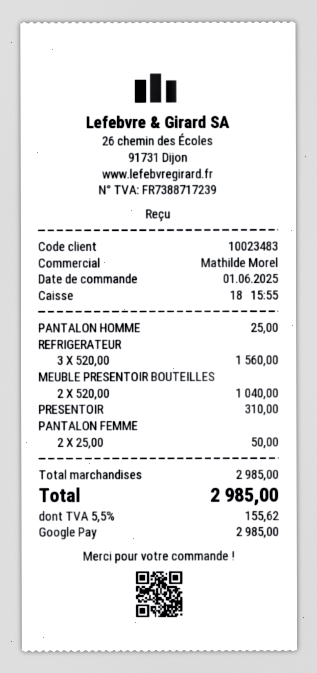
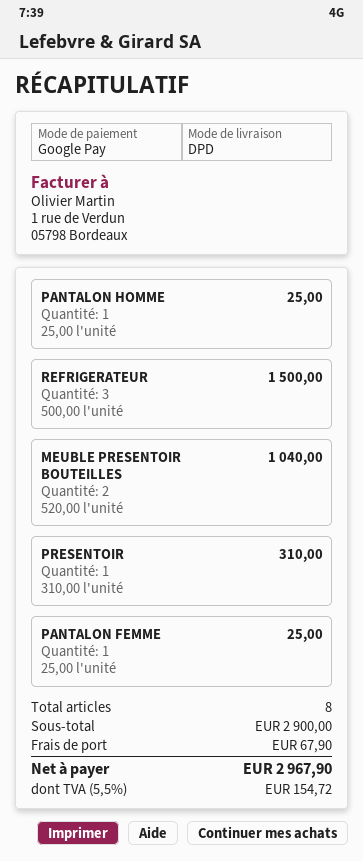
REFRIGERATEUR: 3 x 520.00 = 1560.00 -> 3 x 500.00 = 1500.00
PANTALON FEMME: 2 x 25.00 = 50.00 -> 1 x 25.00 = 25.00
subtotal: 2985.00 -> 2900.00
shipping: none -> 67.90
tax: 5.5% = 155.62 -> 5.5% = 154.72
total: 2985.00 -> 2967.90

